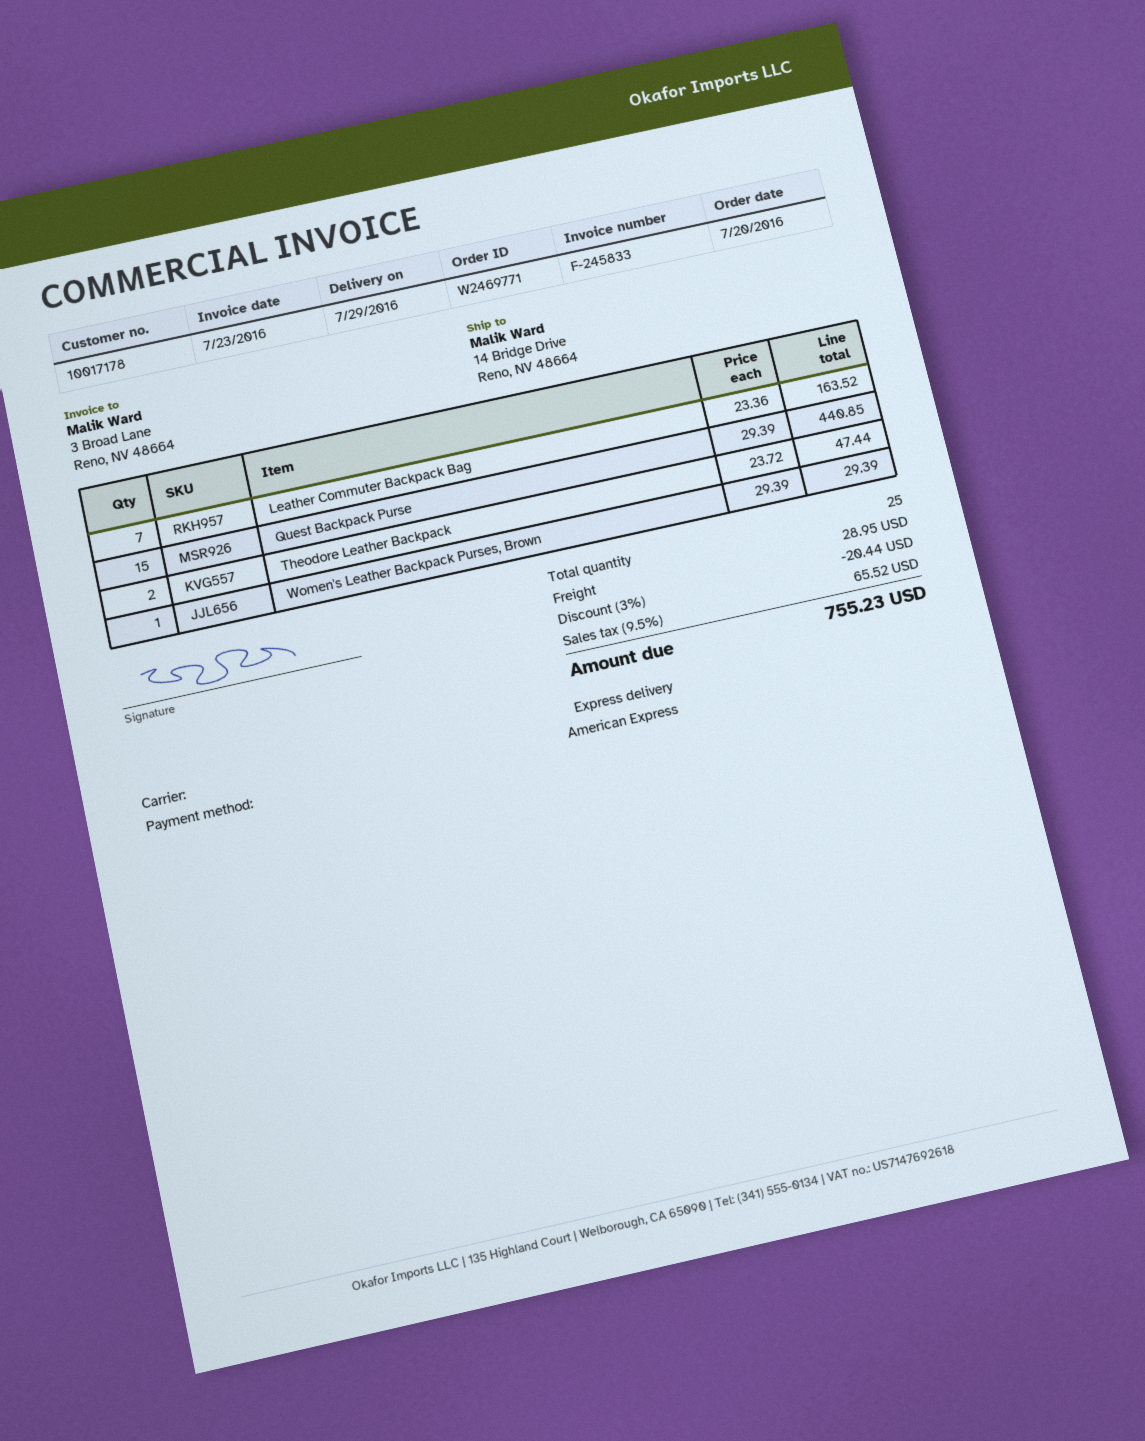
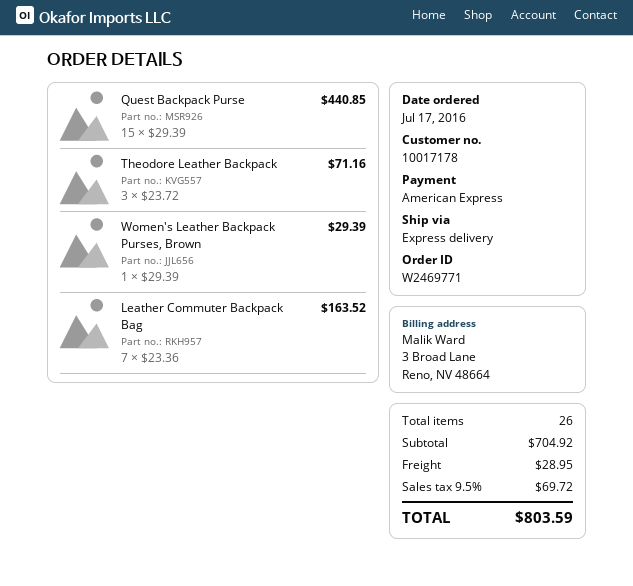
order date: 2016-07-20 -> 2016-07-17
Theodore Leather Backpack: 2 x 23.72 = 47.44 -> 3 x 23.72 = 71.16
total quantity: 25 -> 26
discount: 3% = 20.44 -> none
tax: 9.5% = 65.52 -> 9.5% = 69.72
total: 755.23 -> 803.59

